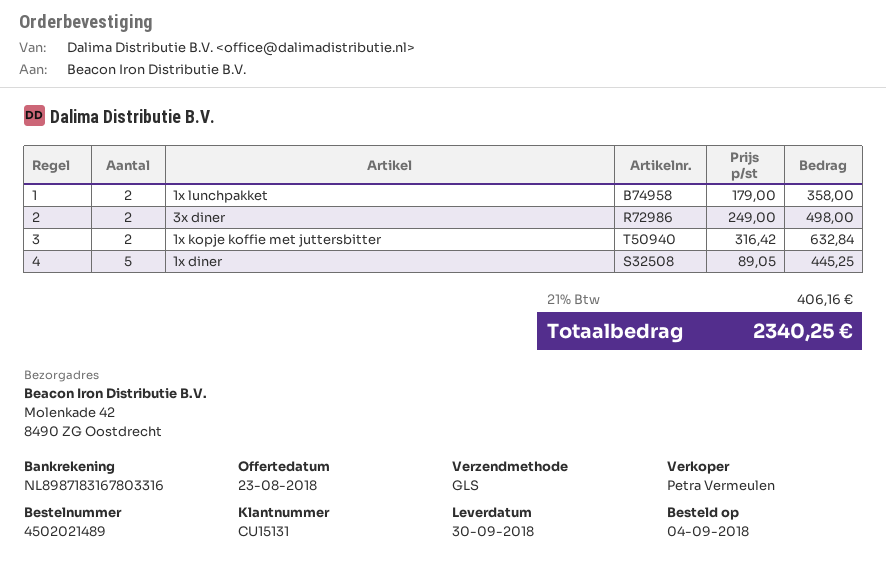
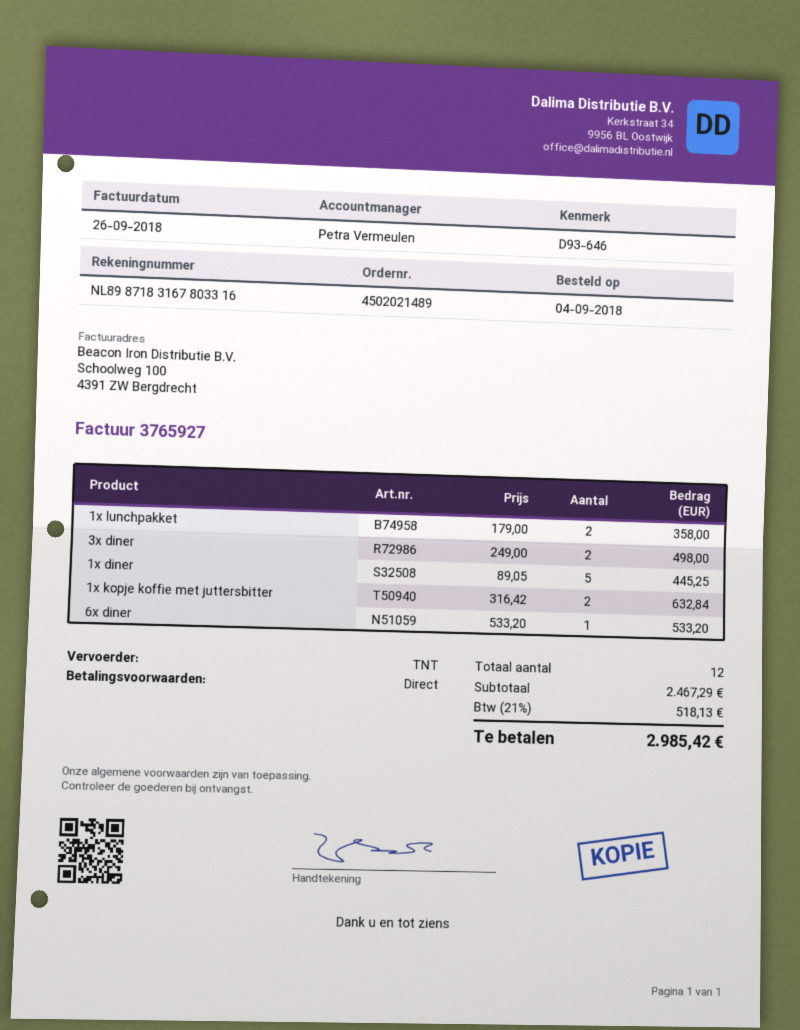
shipping method: GLS -> TNT
6x diner: none -> 1 x 533.20 = 533.20
tax: 21% = 406.16 -> 21% = 518.13
total: 2340.25 -> 2985.42

